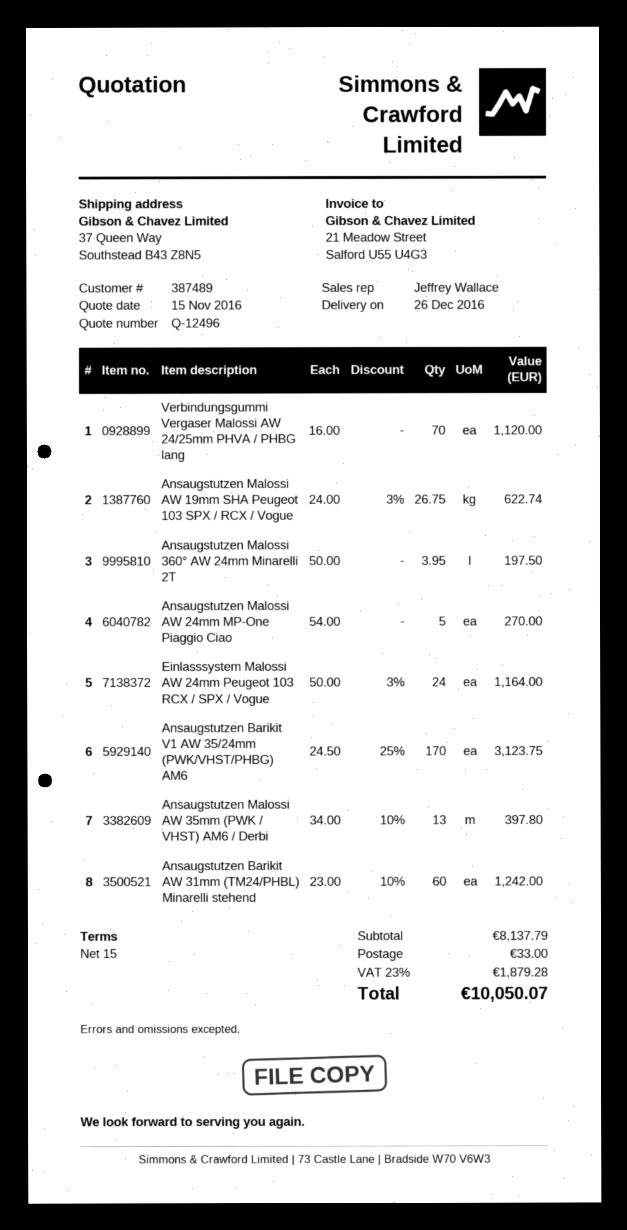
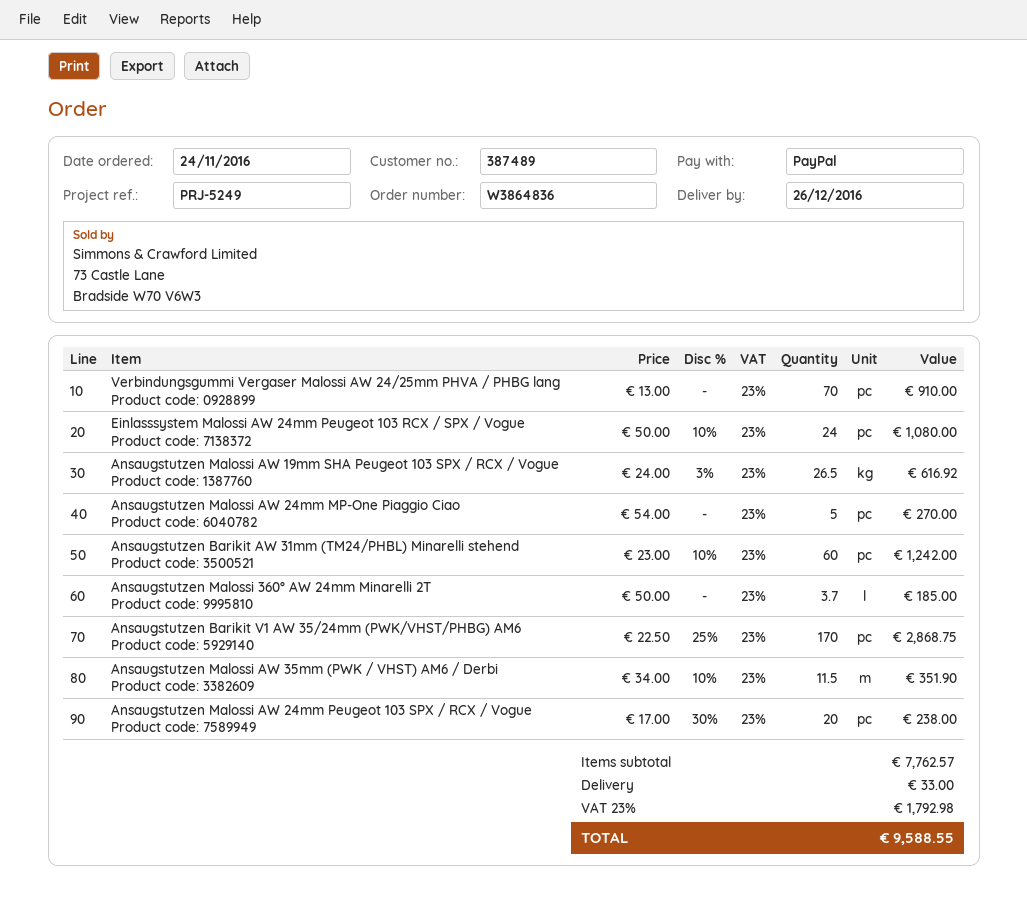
Verbindungsgummi Vergaser Malossi AW 24/25mm PHVA / PHBG lang: 70 x 16.00 = 1120.00 -> 70 x 13.00 = 910.00
Ansaugstutzen Malossi AW 19mm SHA Peugeot 103 SPX / RCX / Vogue: 26.75 x 24.00 - 3% = 622.74 -> 26.5 x 24.00 - 3% = 616.92
Ansaugstutzen Malossi 360° AW 24mm Minarelli 2T: 3.95 x 50.00 = 197.50 -> 3.7 x 50.00 = 185.00
Einlasssystem Malossi AW 24mm Peugeot 103 RCX / SPX / Vogue: 24 x 50.00 - 3% = 1164.00 -> 24 x 50.00 - 10% = 1080.00
Ansaugstutzen Barikit V1 AW 35/24mm (PWK/VHST/PHBG) AM6: 170 x 24.50 - 25% = 3123.75 -> 170 x 22.50 - 25% = 2868.75
Ansaugstutzen Malossi AW 35mm (PWK / VHST) AM6 / Derbi: 13 x 34.00 - 10% = 397.80 -> 11.5 x 34.00 - 10% = 351.90
Ansaugstutzen Malossi AW 24mm Peugeot 103 SPX / RCX / Vogue: none -> 20 x 17.00 - 30% = 238.00
subtotal: 8137.79 -> 7762.57
tax: 23% = 1879.28 -> 23% = 1792.98
total: 10050.07 -> 9588.55

